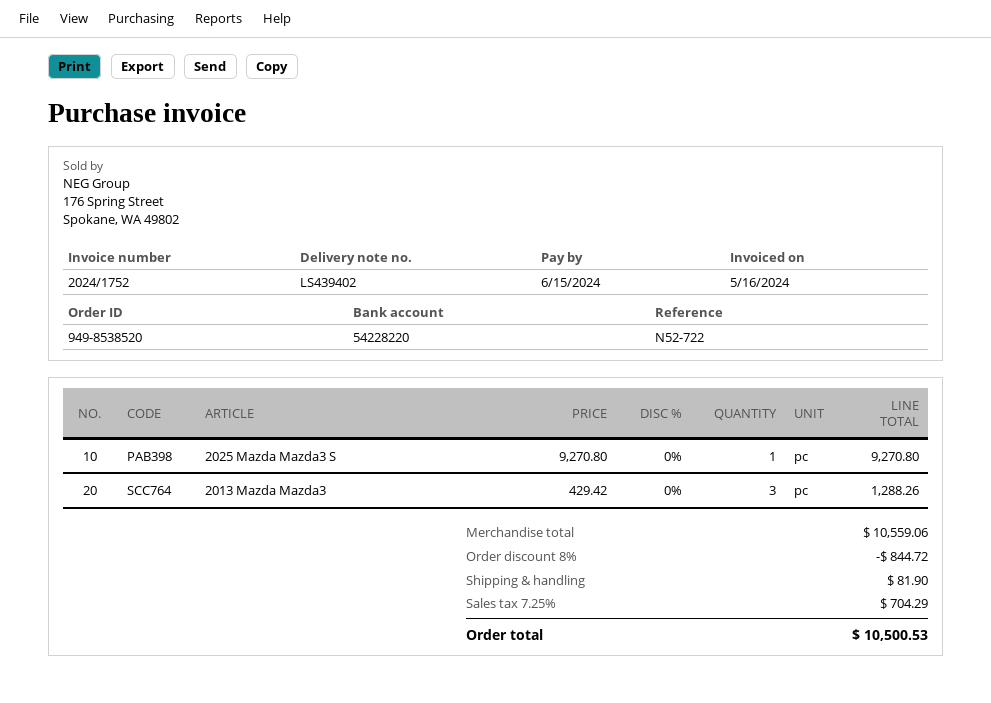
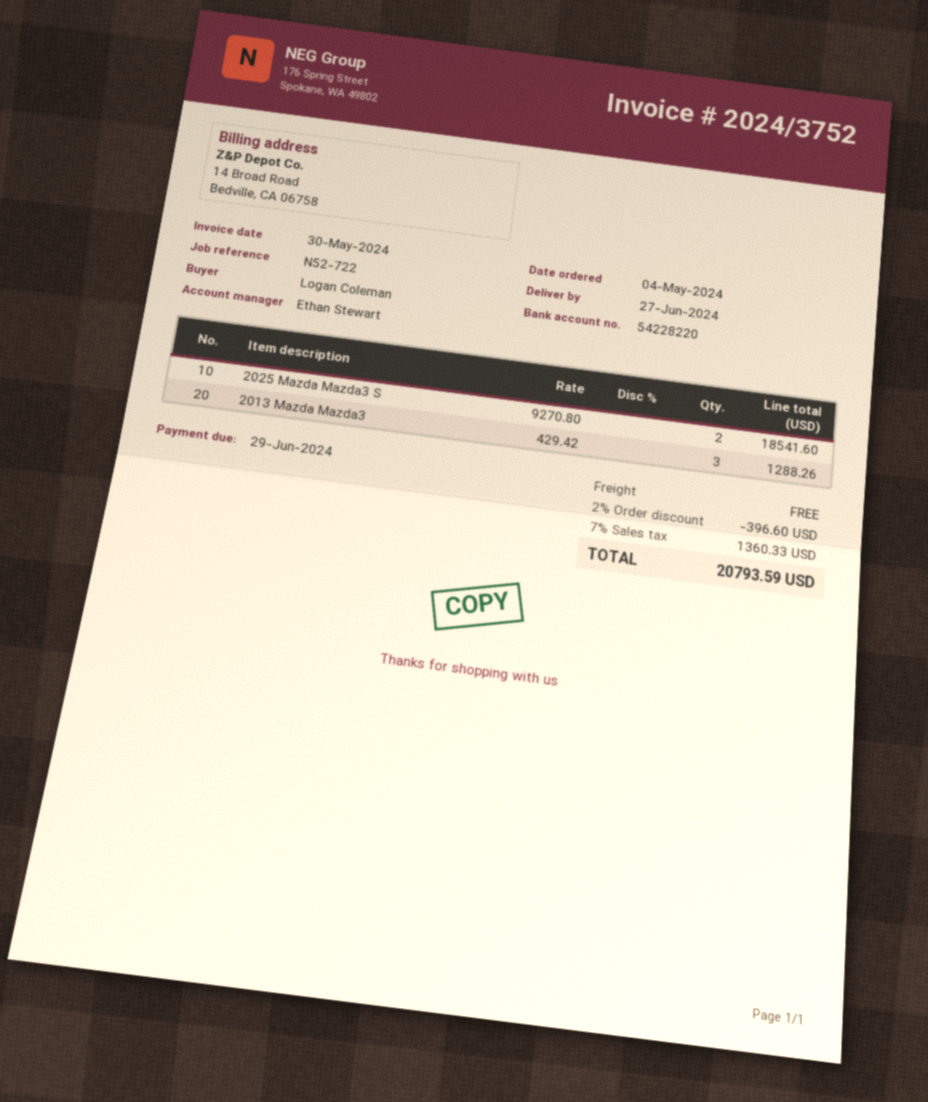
invoice number: 2024/1752 -> 2024/3752
invoice date: 2024-05-16 -> 2024-05-30
due date: 2024-06-15 -> 2024-06-29
2025 Mazda Mazda3 S: 1 x 9270.80 = 9270.80 -> 2 x 9270.80 = 18541.60
discount: 8% = 844.72 -> 2% = 396.60
shipping: 81.90 -> 0.00
tax: 7.25% = 704.29 -> 7% = 1360.33
total: 10500.53 -> 20793.59

